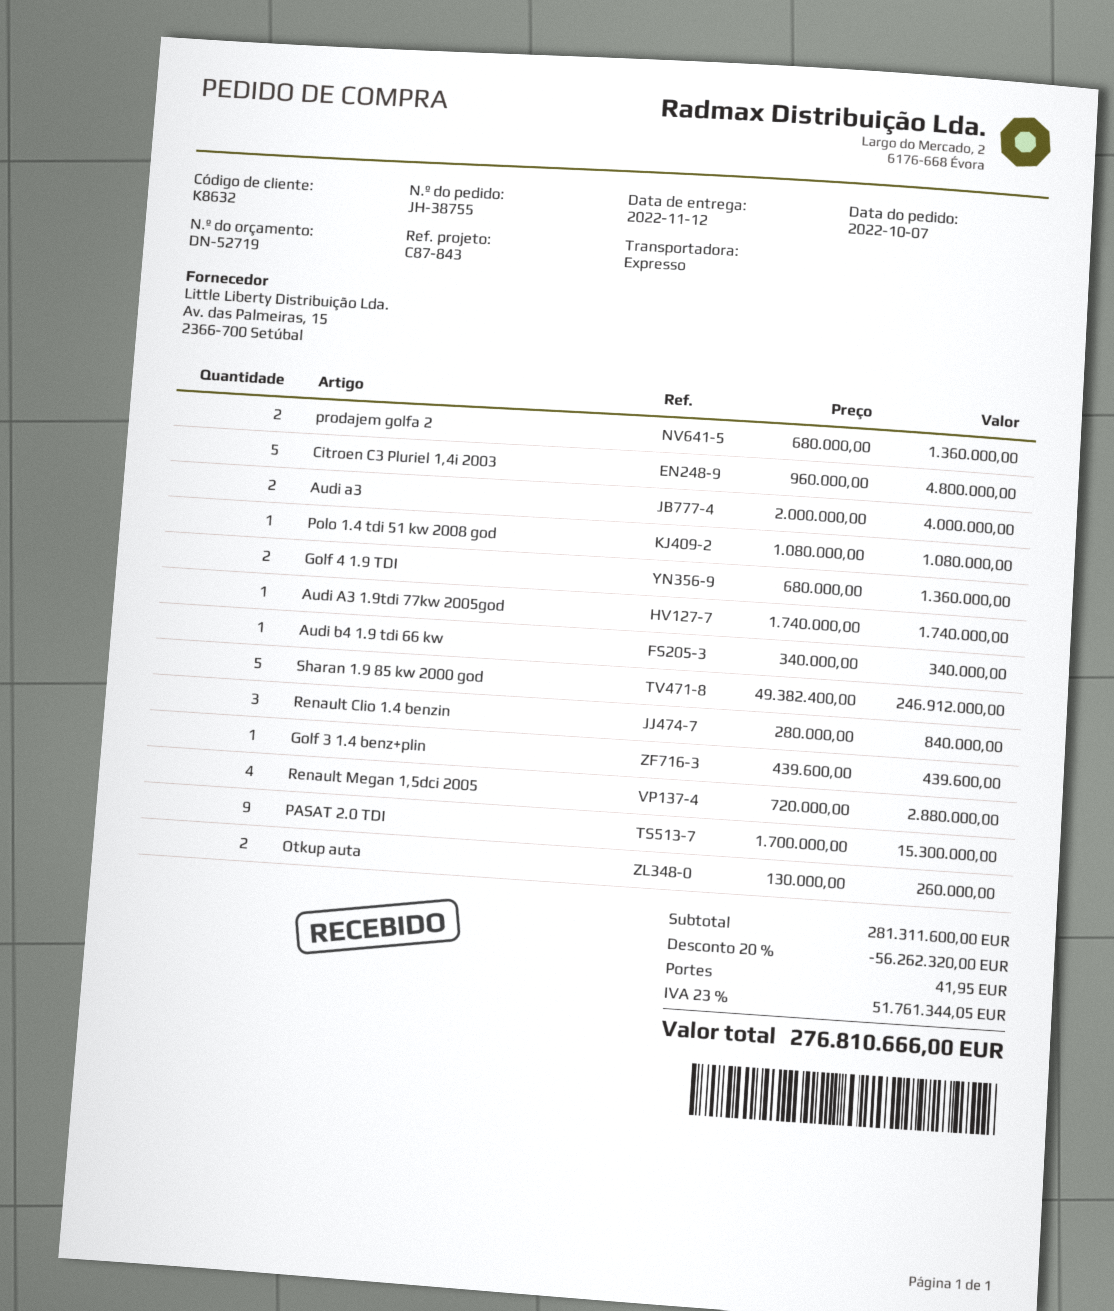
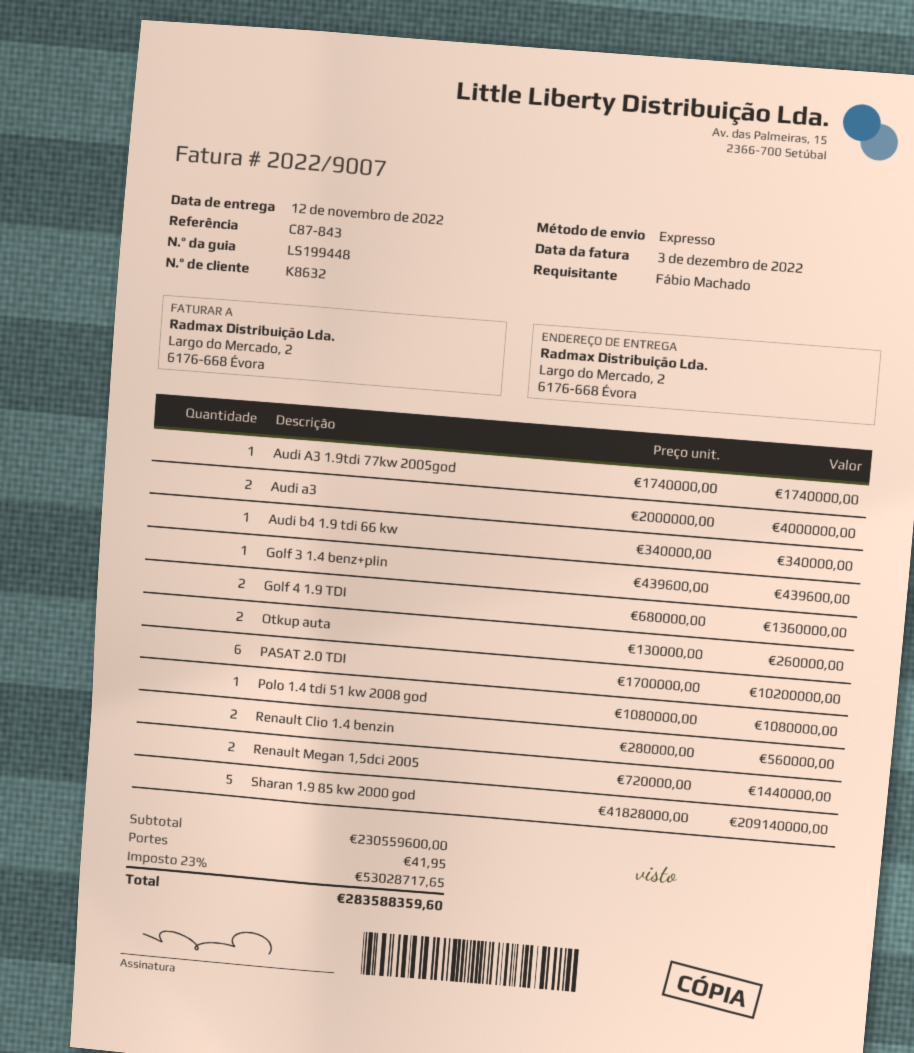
prodajem golfa 2: 2 x 680000.00 = 1360000.00 -> none
Citroen C3 Pluriel 1,4i 2003: 5 x 960000.00 = 4800000.00 -> none
Sharan 1.9 85 kw 2000 god: 5 x 49382400.00 = 246912000.00 -> 5 x 41828000.00 = 209140000.00
Renault Clio 1.4 benzin: 3 x 280000.00 = 840000.00 -> 2 x 280000.00 = 560000.00
Renault Megan 1,5dci 2005: 4 x 720000.00 = 2880000.00 -> 2 x 720000.00 = 1440000.00
PASAT 2.0 TDI: 9 x 1700000.00 = 15300000.00 -> 6 x 1700000.00 = 10200000.00
subtotal: 281311600.00 -> 230559600.00
discount: 20% = 56262320.00 -> none
tax: 23% = 51761344.05 -> 23% = 53028717.65
total: 276810666.00 -> 283588359.60

